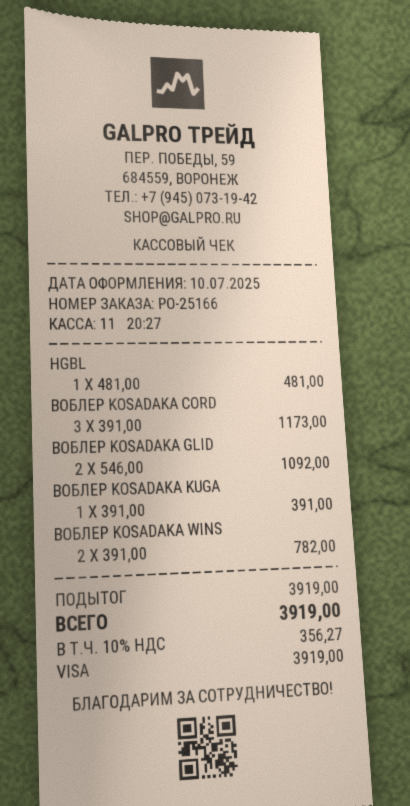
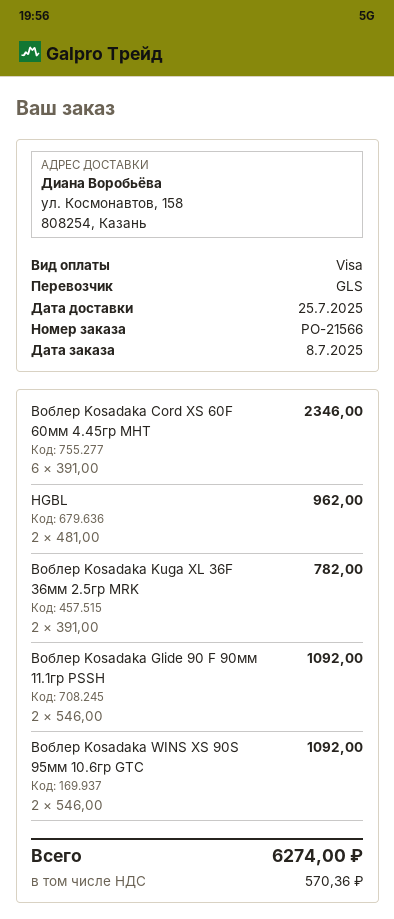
order number: PO-25166 -> PO-21566
order date: 2025-07-10 -> 2025-07-08
HGBL: 1 x 481.00 = 481.00 -> 2 x 481.00 = 962.00
ВОБЛЕР KOSADAKA CORD: 3 x 391.00 = 1173.00 -> 6 x 391.00 = 2346.00
ВОБЛЕР KOSADAKA KUGA: 1 x 391.00 = 391.00 -> 2 x 391.00 = 782.00
ВОБЛЕР KOSADAKA WINS: 2 x 391.00 = 782.00 -> 2 x 546.00 = 1092.00
tax: 356.27 -> 570.36
total: 3919.00 -> 6274.00

